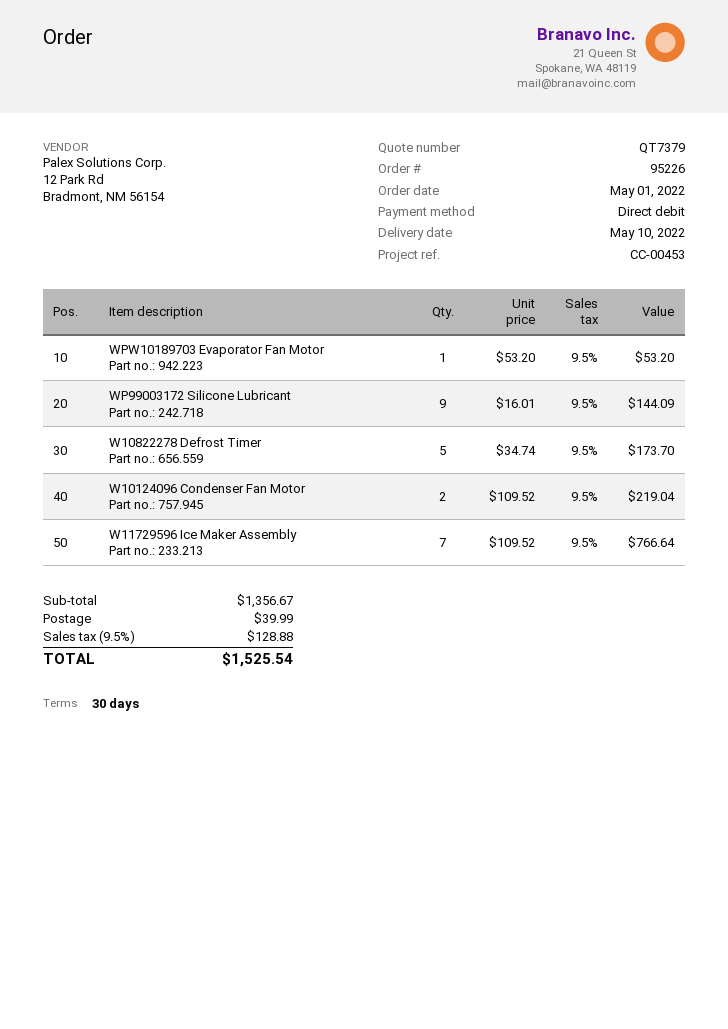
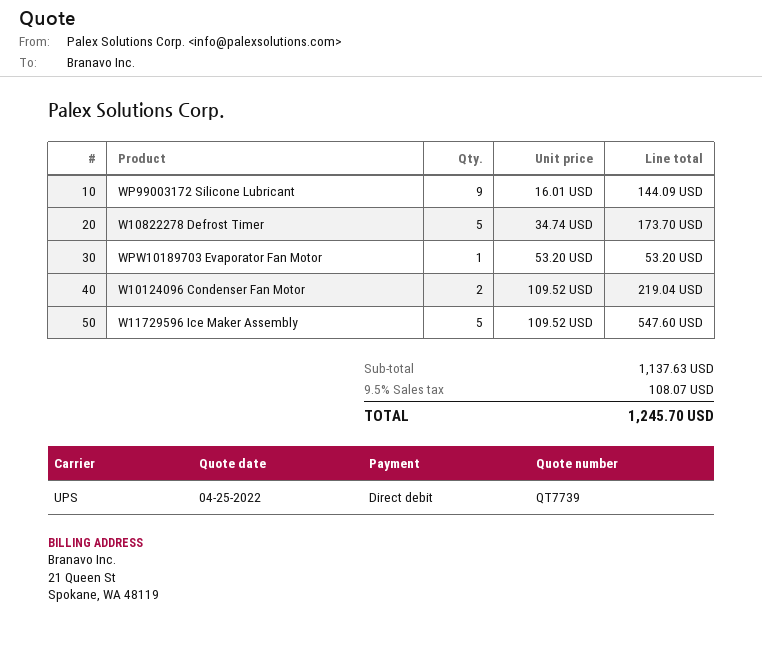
quote number: QT7379 -> QT7739
W11729596 Ice Maker Assembly: 7 x 109.52 = 766.64 -> 5 x 109.52 = 547.60
subtotal: 1356.67 -> 1137.63
shipping: 39.99 -> none
tax: 9.5% = 128.88 -> 9.5% = 108.07
total: 1525.54 -> 1245.70

